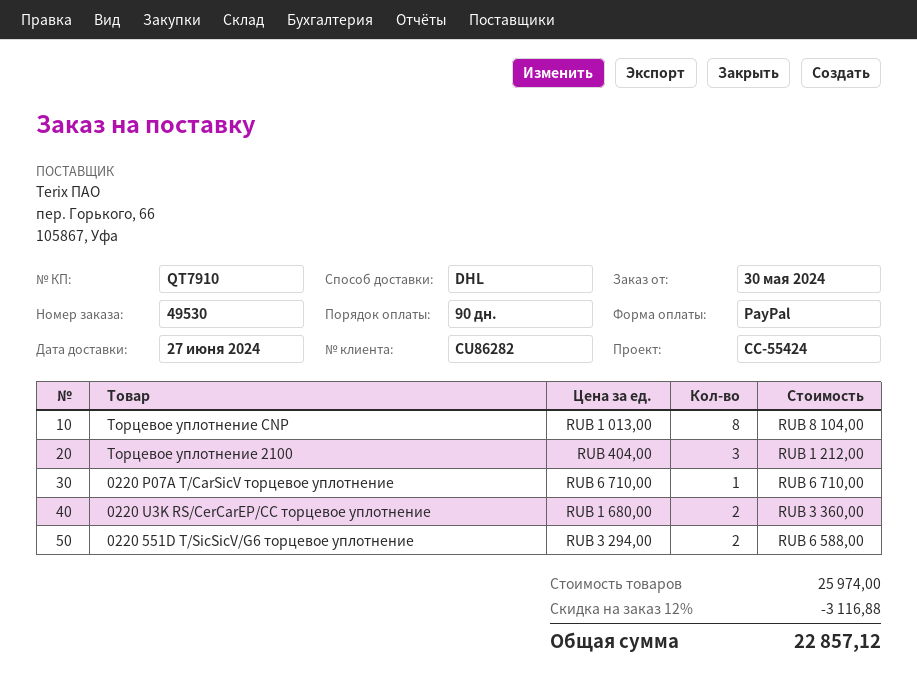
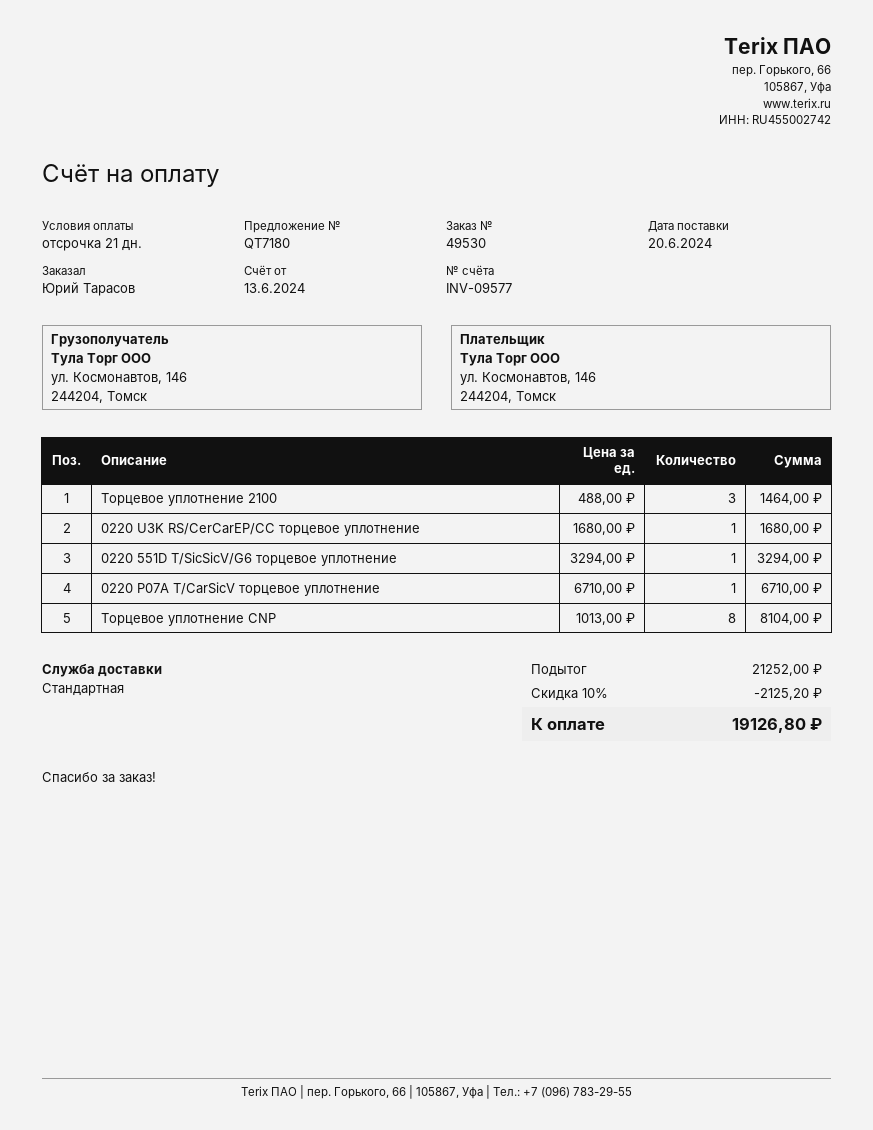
quote number: QT7910 -> QT7180
delivery date: 2024-06-27 -> 2024-06-20
payment terms: 90 days -> 21 days
shipping method: DHL -> standard
Торцевое уплотнение 2100: 3 x 404.00 = 1212.00 -> 3 x 488.00 = 1464.00
0220 U3K RS/CerCarEP/СС торцевое уплотнение: 2 x 1680.00 = 3360.00 -> 1 x 1680.00 = 1680.00
0220 551D T/SicSicV/G6 торцевое уплотнение: 2 x 3294.00 = 6588.00 -> 1 x 3294.00 = 3294.00
subtotal: 25974.00 -> 21252.00
discount: 12% = 3116.88 -> 10% = 2125.20
total: 22857.12 -> 19126.80

